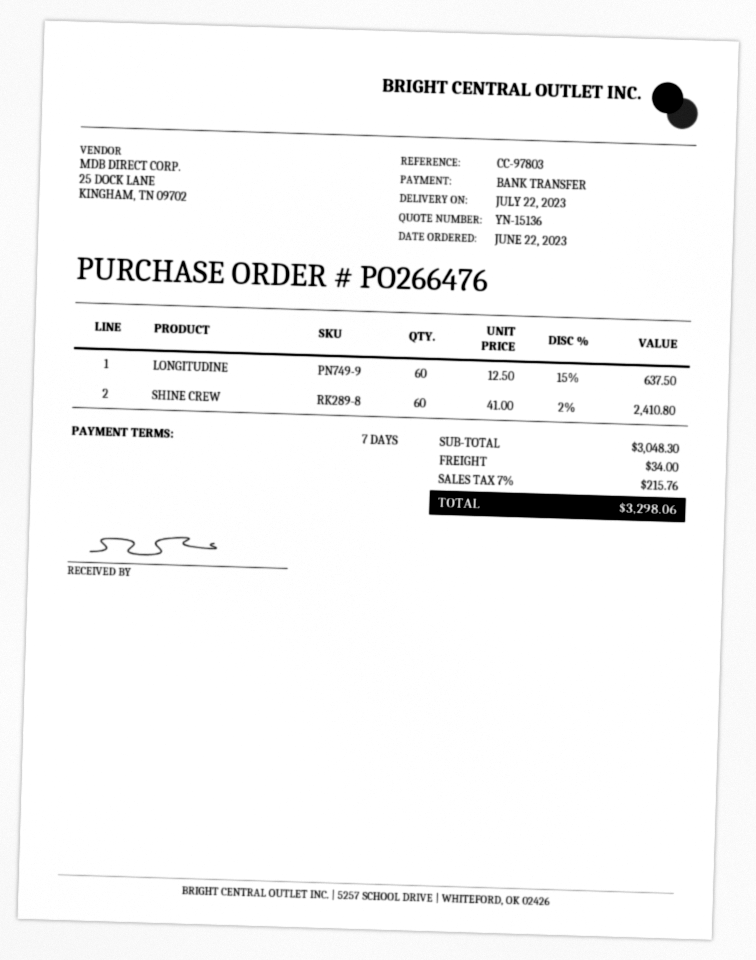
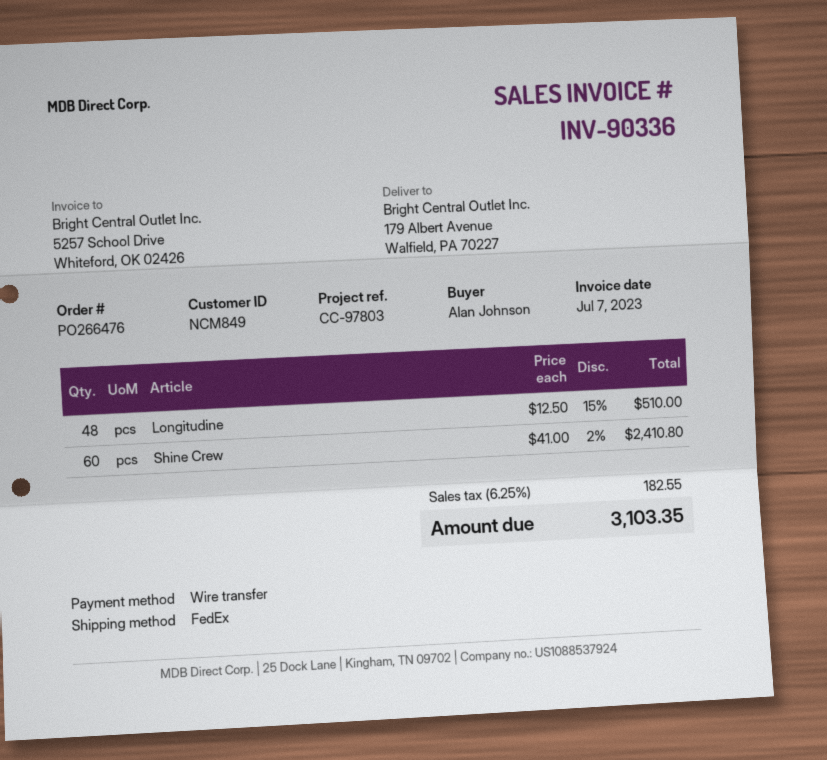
LONGITUDINE: 60 x 12.50 - 15% = 637.50 -> 48 x 12.50 - 15% = 510.00
shipping: 34.00 -> none
tax: 7% = 215.76 -> 6.25% = 182.55
total: 3298.06 -> 3103.35

